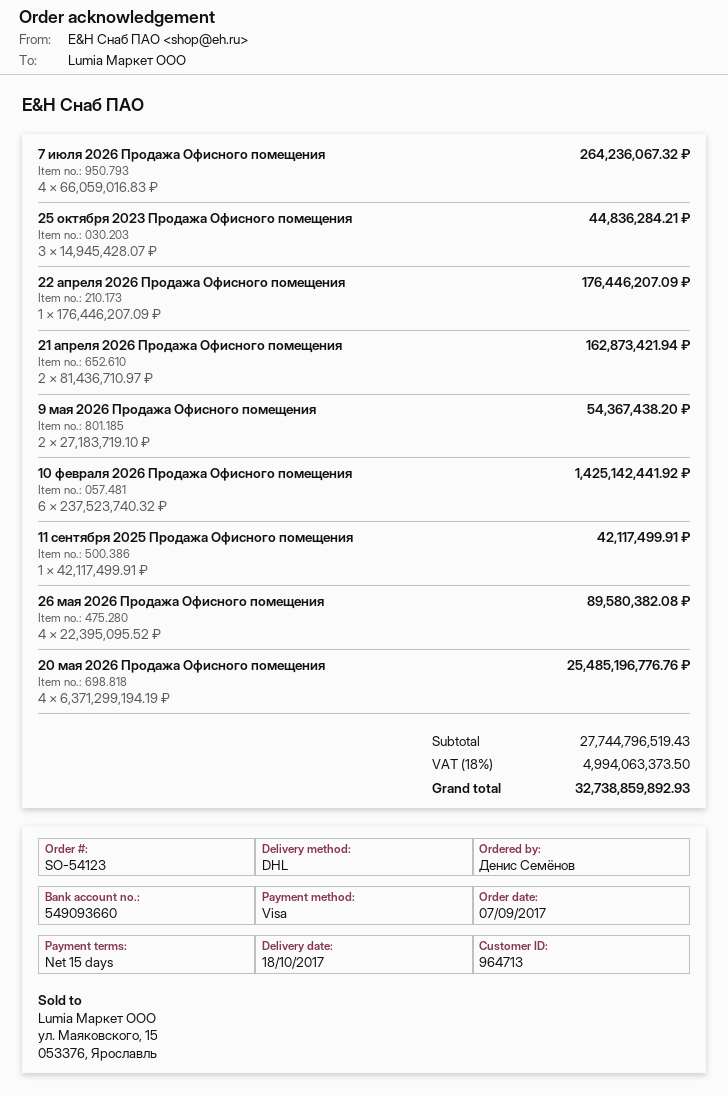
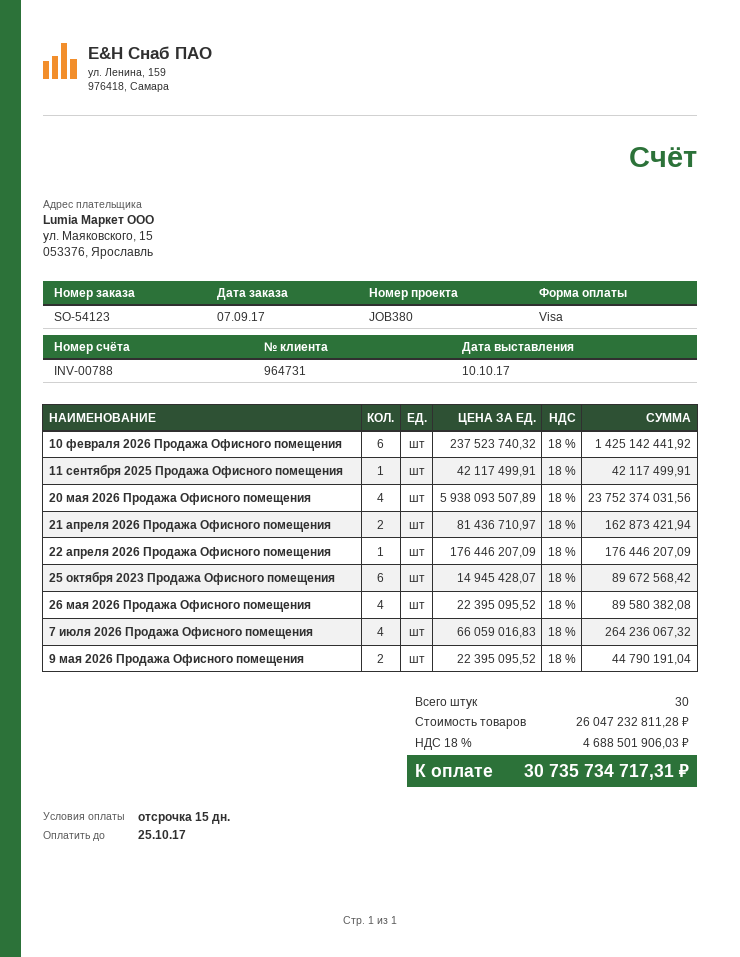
customer number: 964713 -> 964731
25 октября 2023 Продажа Офисного помещения: 3 x 14945428.07 = 44836284.21 -> 6 x 14945428.07 = 89672568.42
9 мая 2026 Продажа Офисного помещения: 2 x 27183719.10 = 54367438.20 -> 2 x 22395095.52 = 44790191.04
20 мая 2026 Продажа Офисного помещения: 4 x 6371299194.19 = 25485196776.76 -> 4 x 5938093507.89 = 23752374031.56
subtotal: 27744796519.43 -> 26047232811.28
tax: 18% = 4994063373.50 -> 18% = 4688501906.03
total: 32738859892.93 -> 30735734717.31

